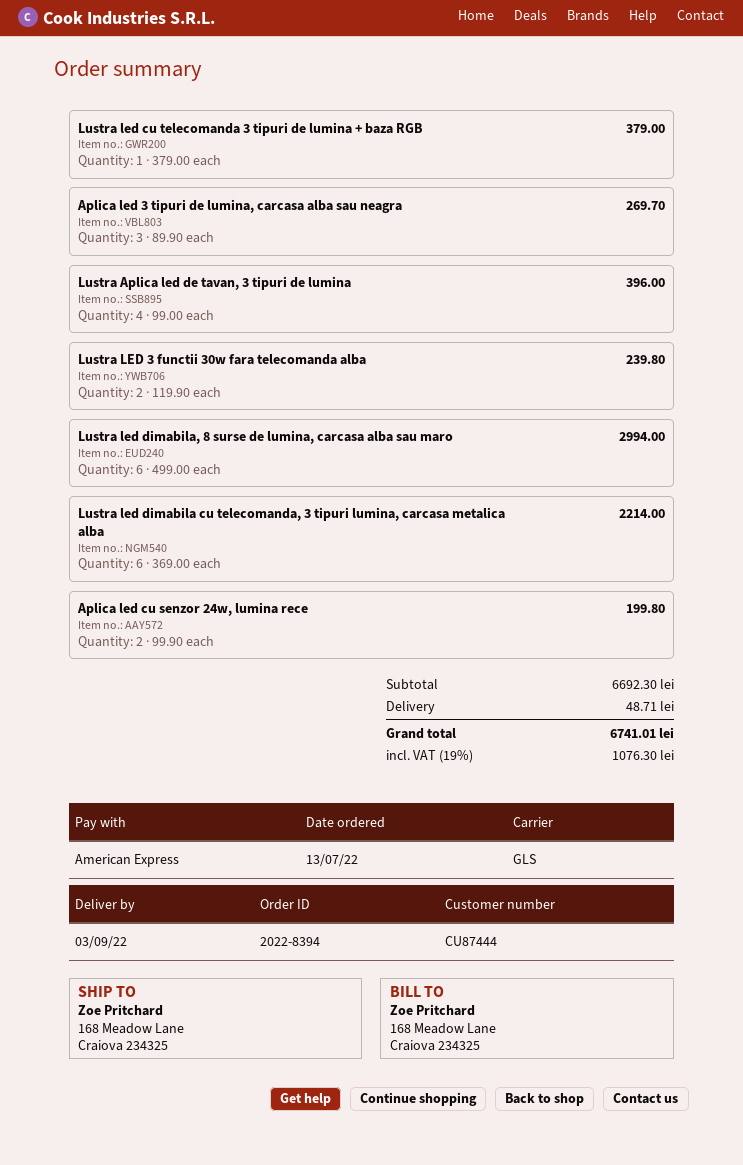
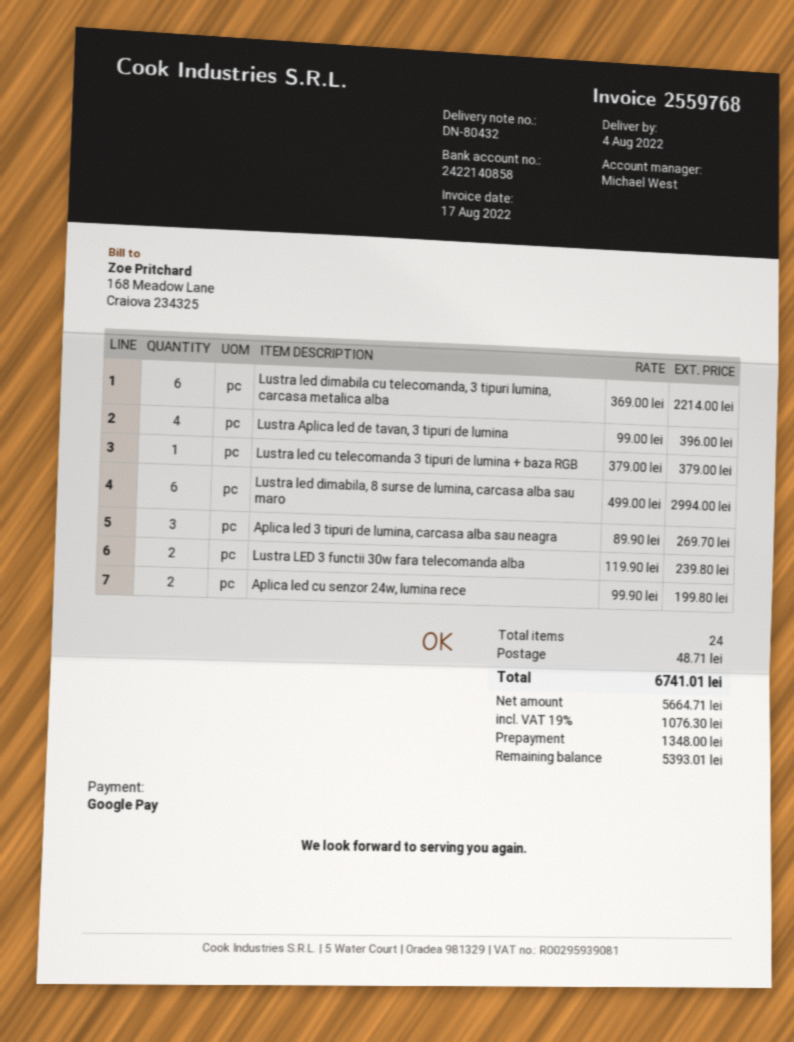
delivery date: 2022-09-03 -> 2022-08-04
payment method: American Express -> Google Pay

